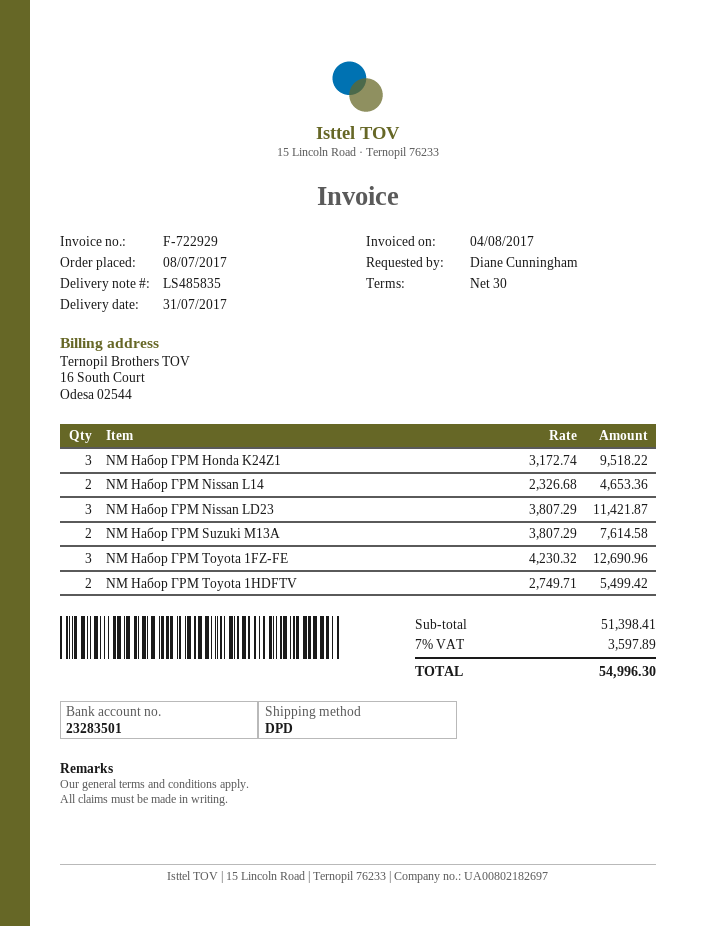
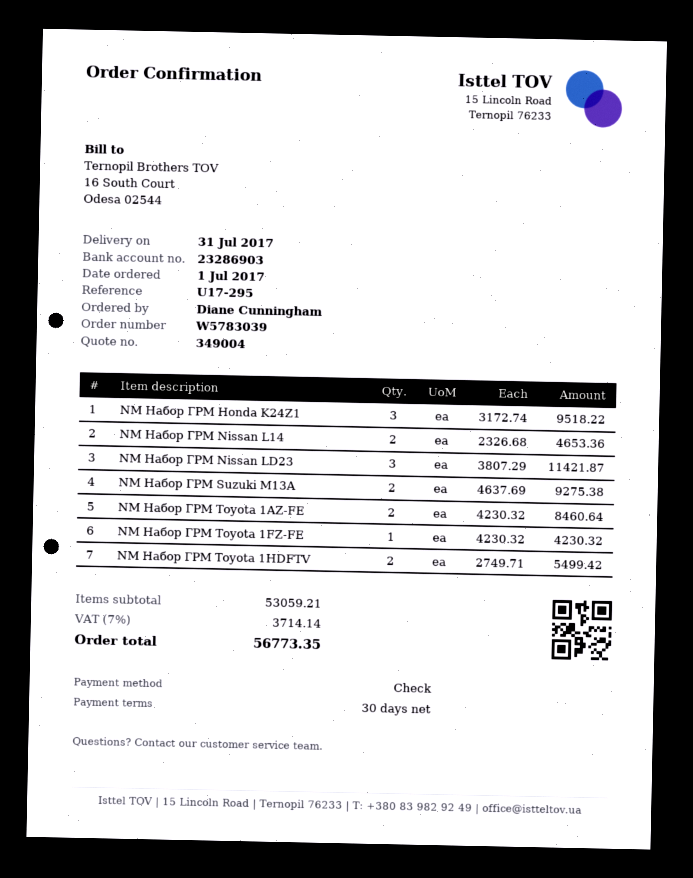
order date: 2017-07-08 -> 2017-07-01
bank account: 23283501 -> 23286903
NM Набор ГРМ Suzuki M13A: 2 x 3807.29 = 7614.58 -> 2 x 4637.69 = 9275.38
NM Набор ГРМ Toyota 1FZ-FE: 3 x 4230.32 = 12690.96 -> 1 x 4230.32 = 4230.32
NM Набор ГРМ Toyota 1AZ-FE: none -> 2 x 4230.32 = 8460.64
subtotal: 51398.41 -> 53059.21
tax: 7% = 3597.89 -> 7% = 3714.14
total: 54996.30 -> 56773.35

